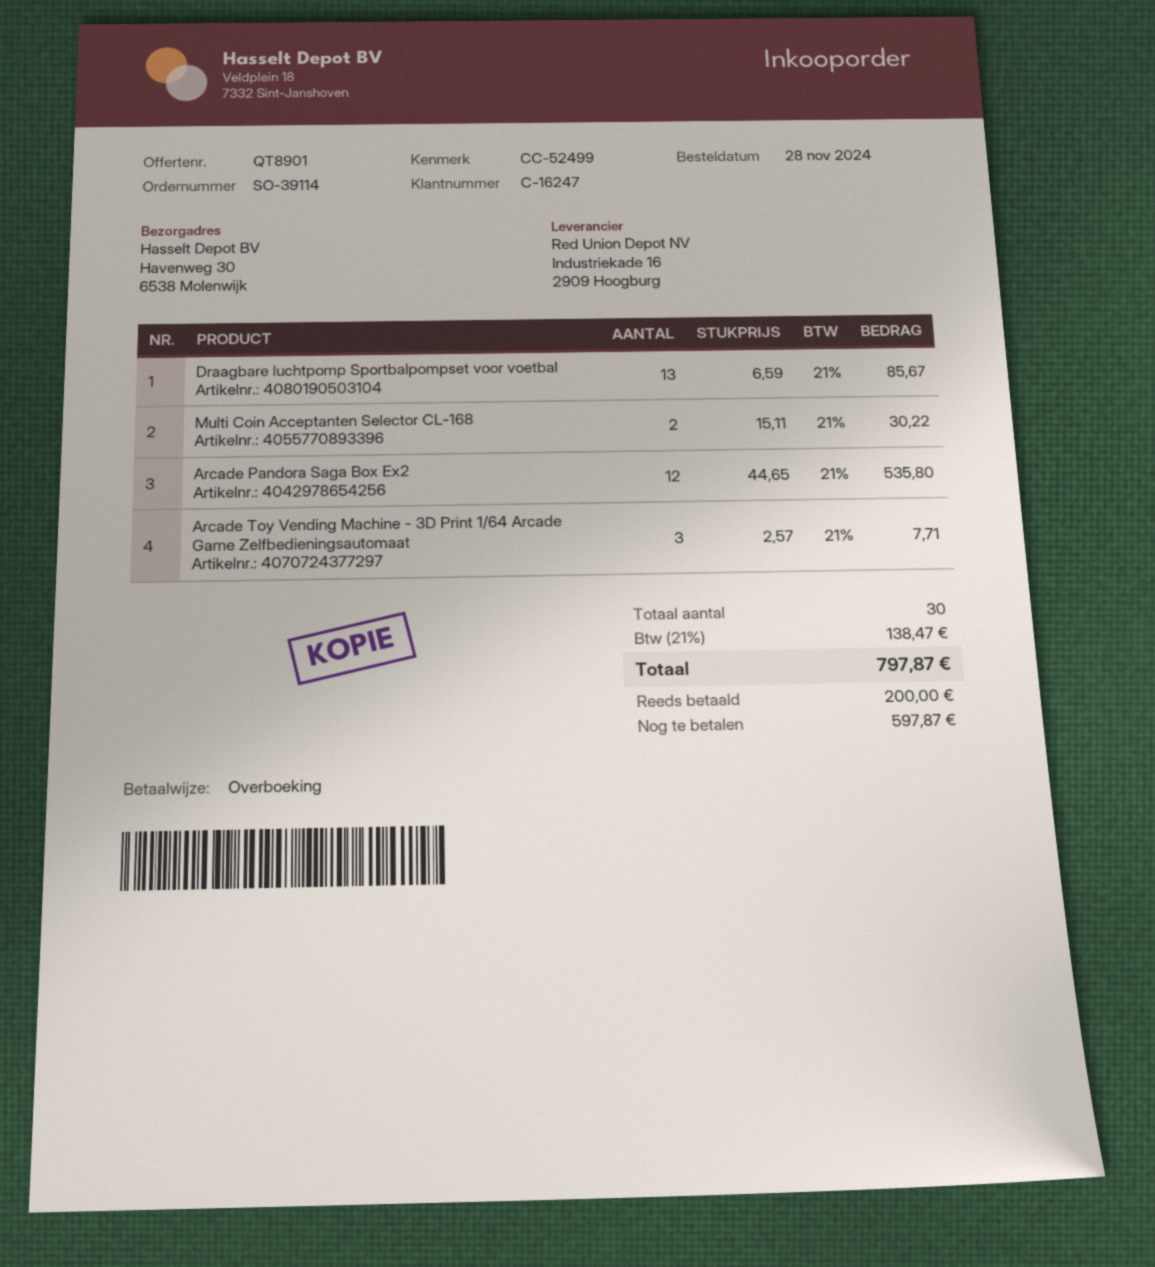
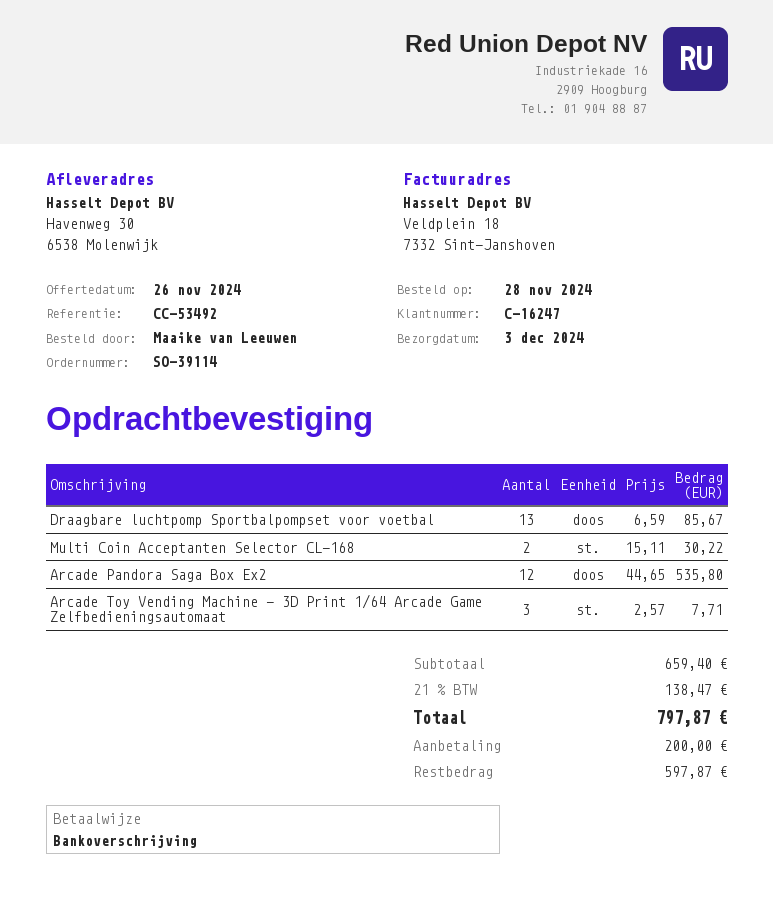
reference: CC-52499 -> CC-53492

